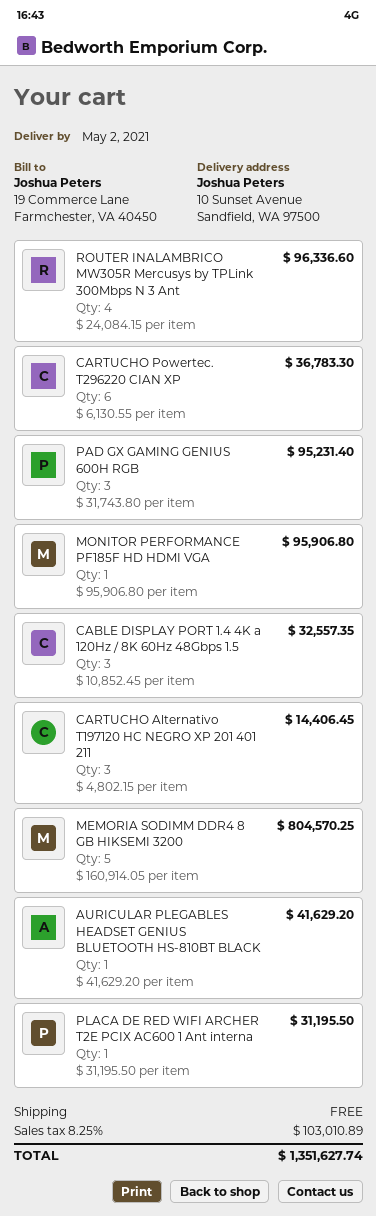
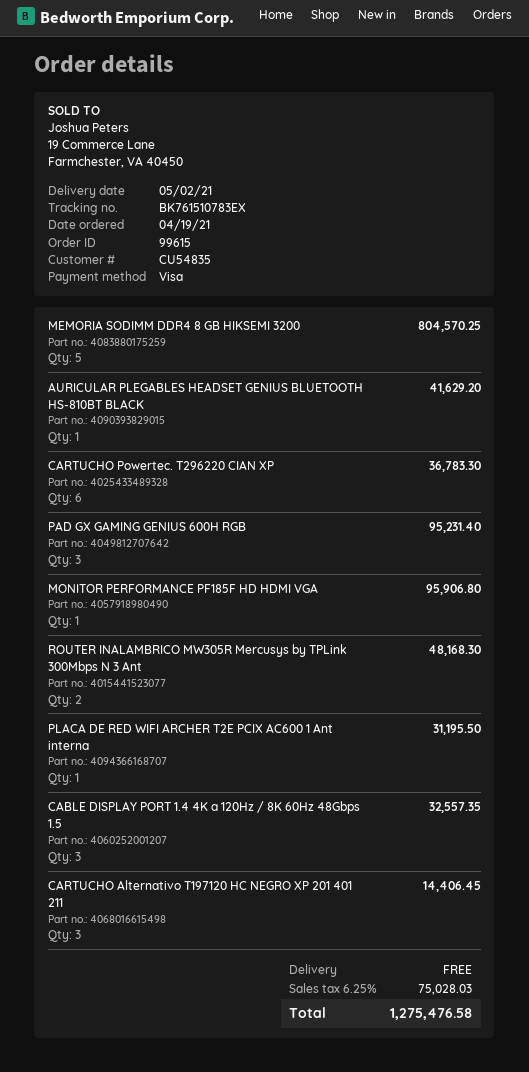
ROUTER INALAMBRICO MW305R Mercusys by TPLink 300Mbps N 3 Ant: 4 for 96336.60 -> 2 for 48168.30
tax: 8.25% = 103010.89 -> 6.25% = 75028.03
total: 1351627.74 -> 1275476.58

